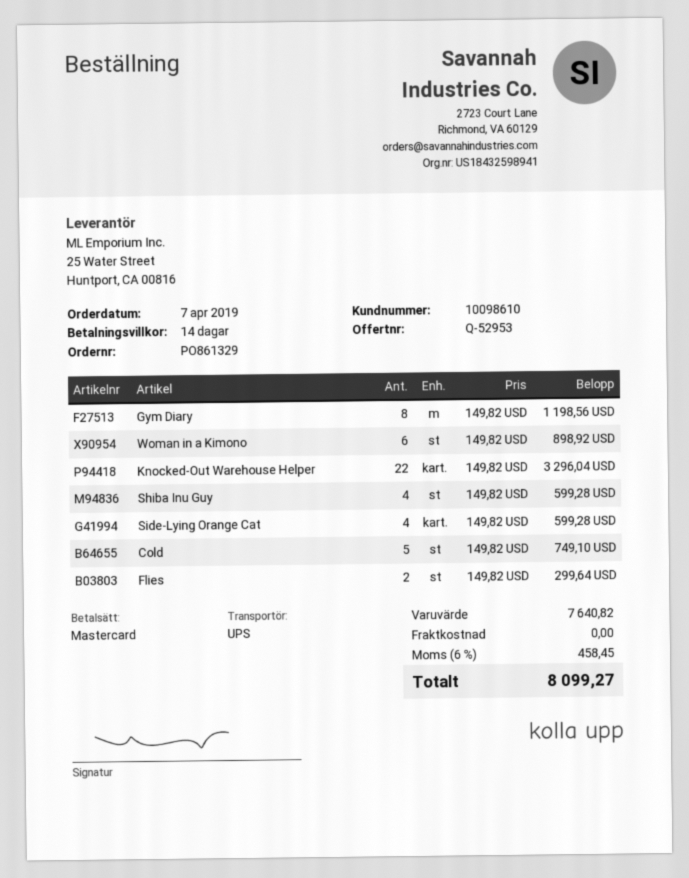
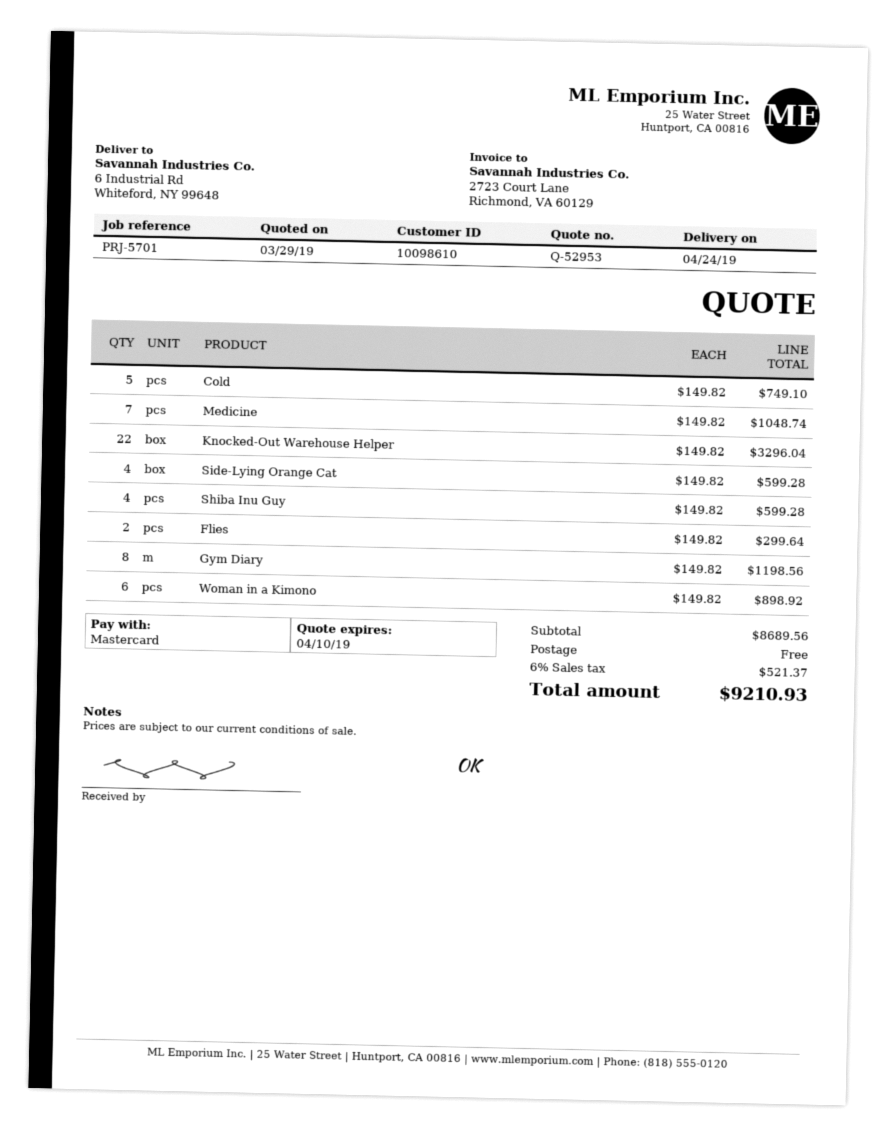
Medicine: none -> 7 x 149.82 = 1048.74
subtotal: 7640.82 -> 8689.56
tax: 6% = 458.45 -> 6% = 521.37
total: 8099.27 -> 9210.93

